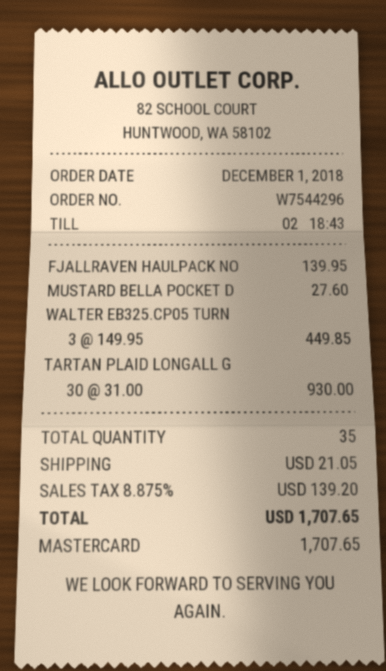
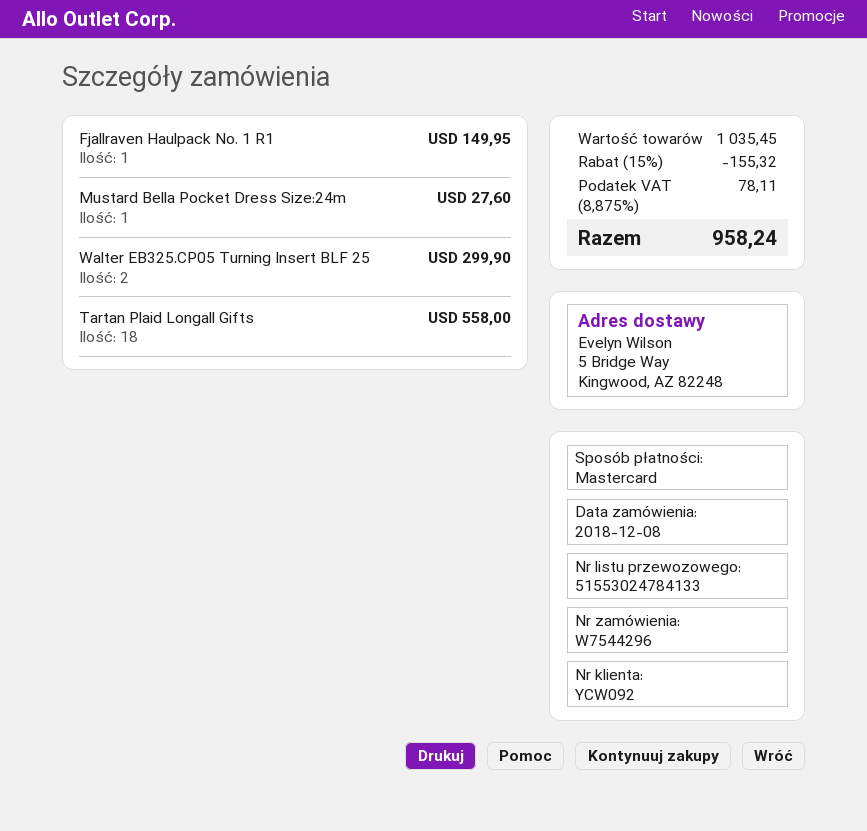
order date: 2018-12-01 -> 2018-12-08
FJALLRAVEN HAULPACK NO: 1 for 139.95 -> 1 for 149.95
WALTER EB325.CP05 TURN: 3 for 449.85 -> 2 for 299.90
TARTAN PLAID LONGALL G: 30 for 930.00 -> 18 for 558.00
discount: none -> 15% = 155.32
shipping: 21.05 -> none
tax: 8.875% = 139.20 -> 8.875% = 78.11
total: 1707.65 -> 958.24

